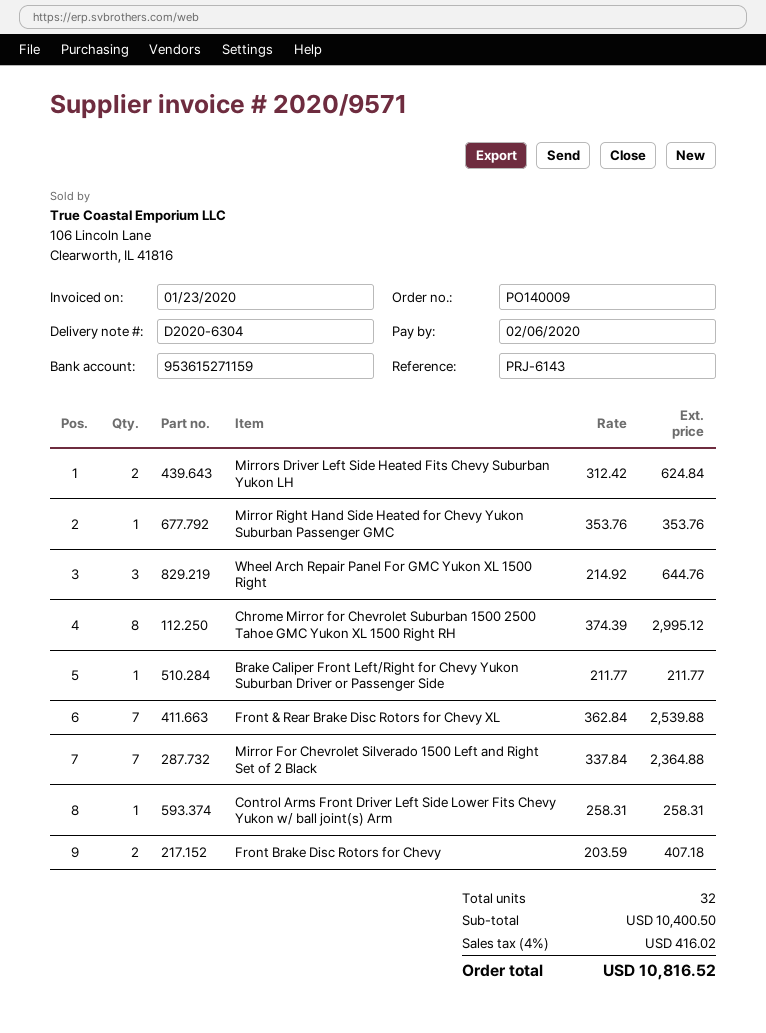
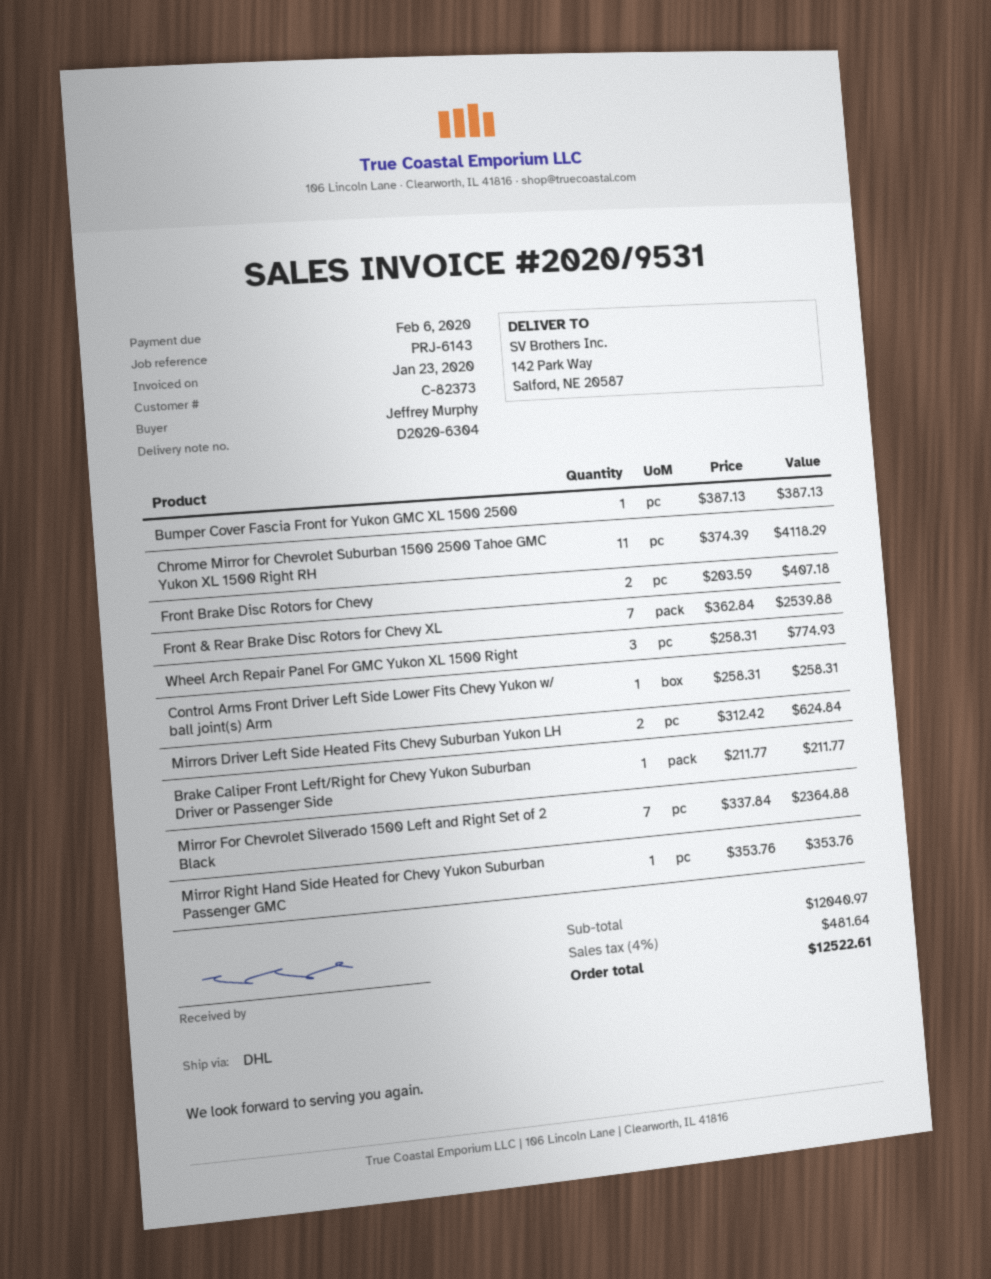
invoice number: 2020/9571 -> 2020/9531
Wheel Arch Repair Panel For GMC Yukon XL 1500 Right: 3 x 214.92 = 644.76 -> 3 x 258.31 = 774.93
Chrome Mirror for Chevrolet Suburban 1500 2500 Tahoe GMC Yukon XL 1500 Right RH: 8 x 374.39 = 2995.12 -> 11 x 374.39 = 4118.29
Bumper Cover Fascia Front for Yukon GMC XL 1500 2500: none -> 1 x 387.13 = 387.13
subtotal: 10400.50 -> 12040.97
tax: 4% = 416.02 -> 4% = 481.64
total: 10816.52 -> 12522.61

